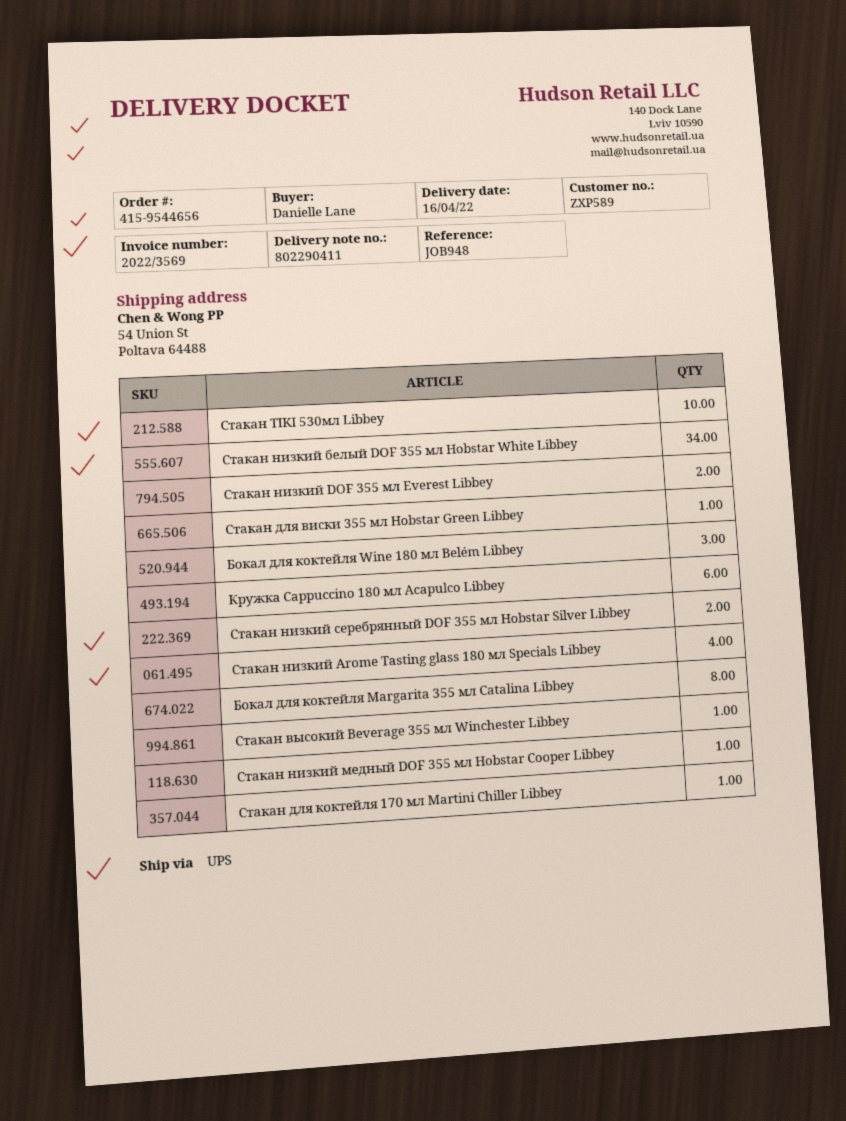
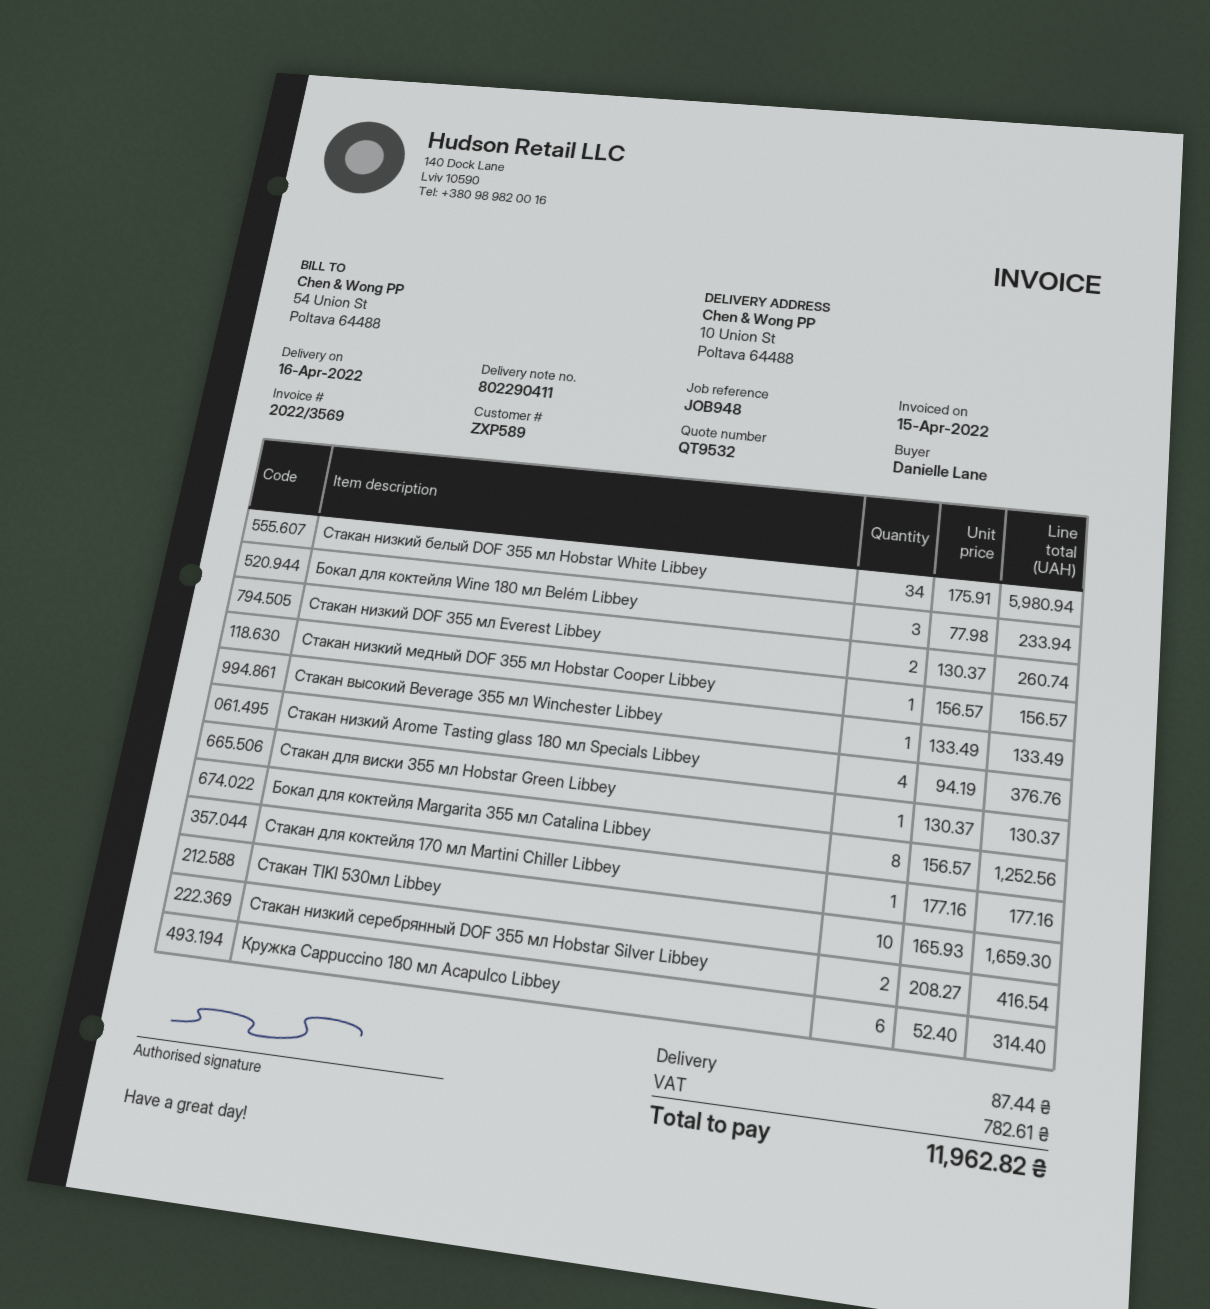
ship to: 54 Union St, Poltava 64488 -> 10 Union St, Poltava 64488

